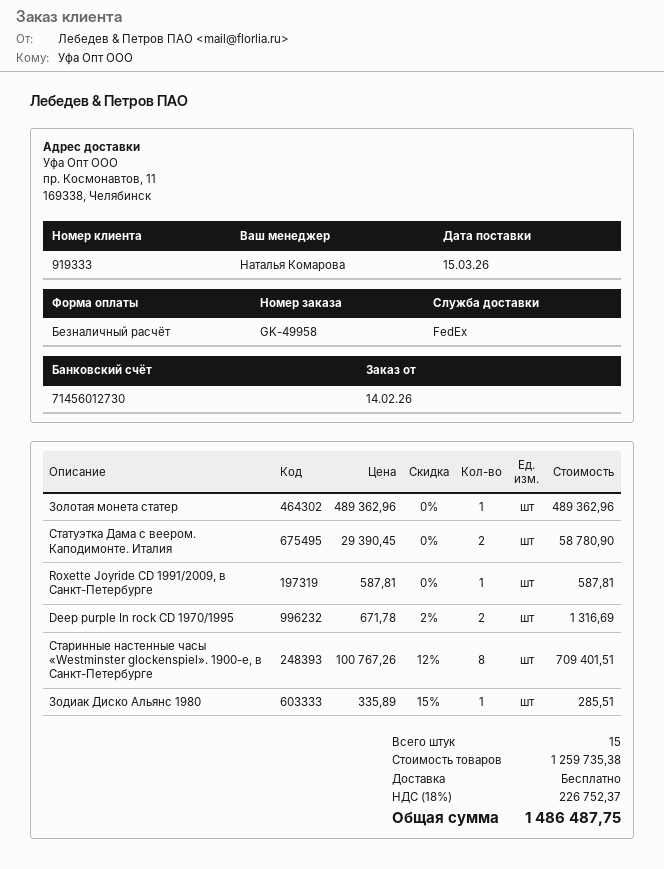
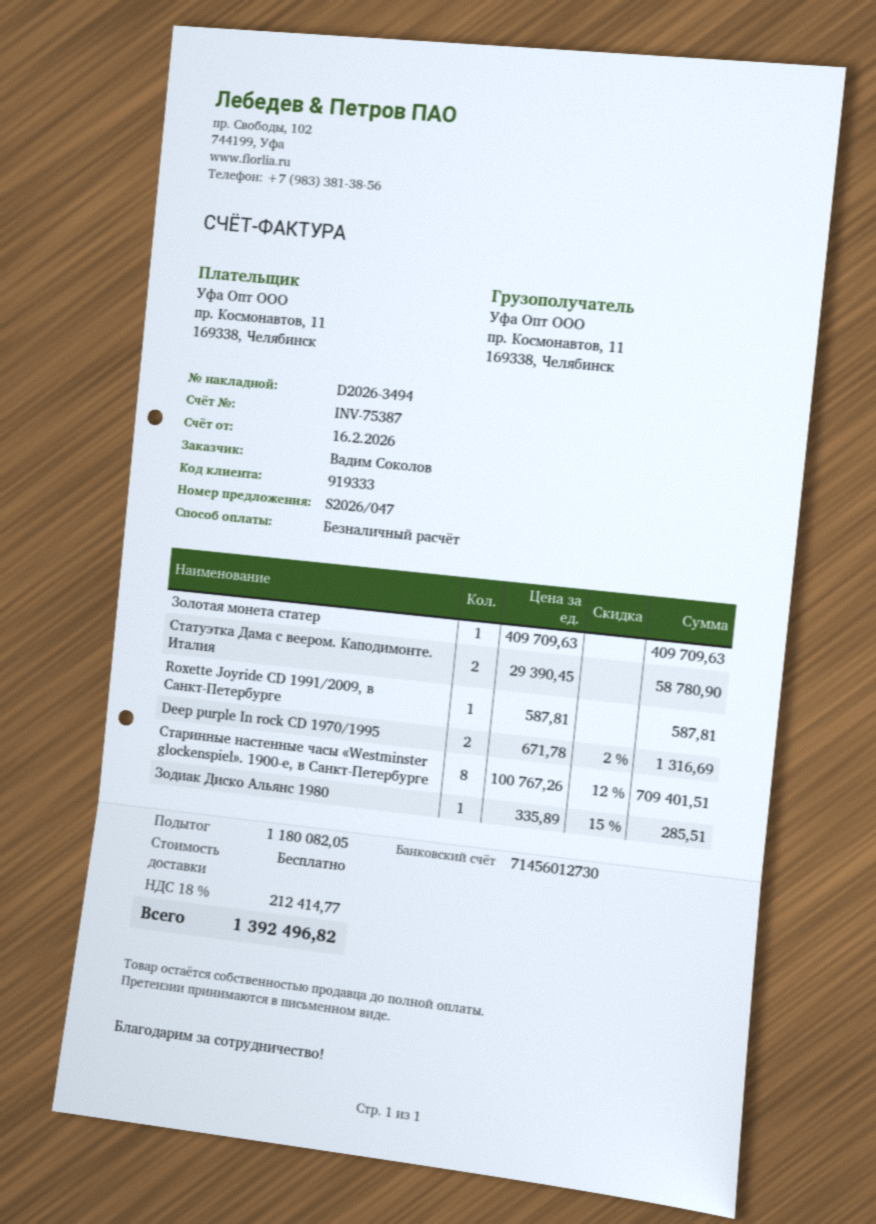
Золотая монета статер: 1 x 489362.96 = 489362.96 -> 1 x 409709.63 = 409709.63
subtotal: 1259735.38 -> 1180082.05
tax: 18% = 226752.37 -> 18% = 212414.77
total: 1486487.75 -> 1392496.82

